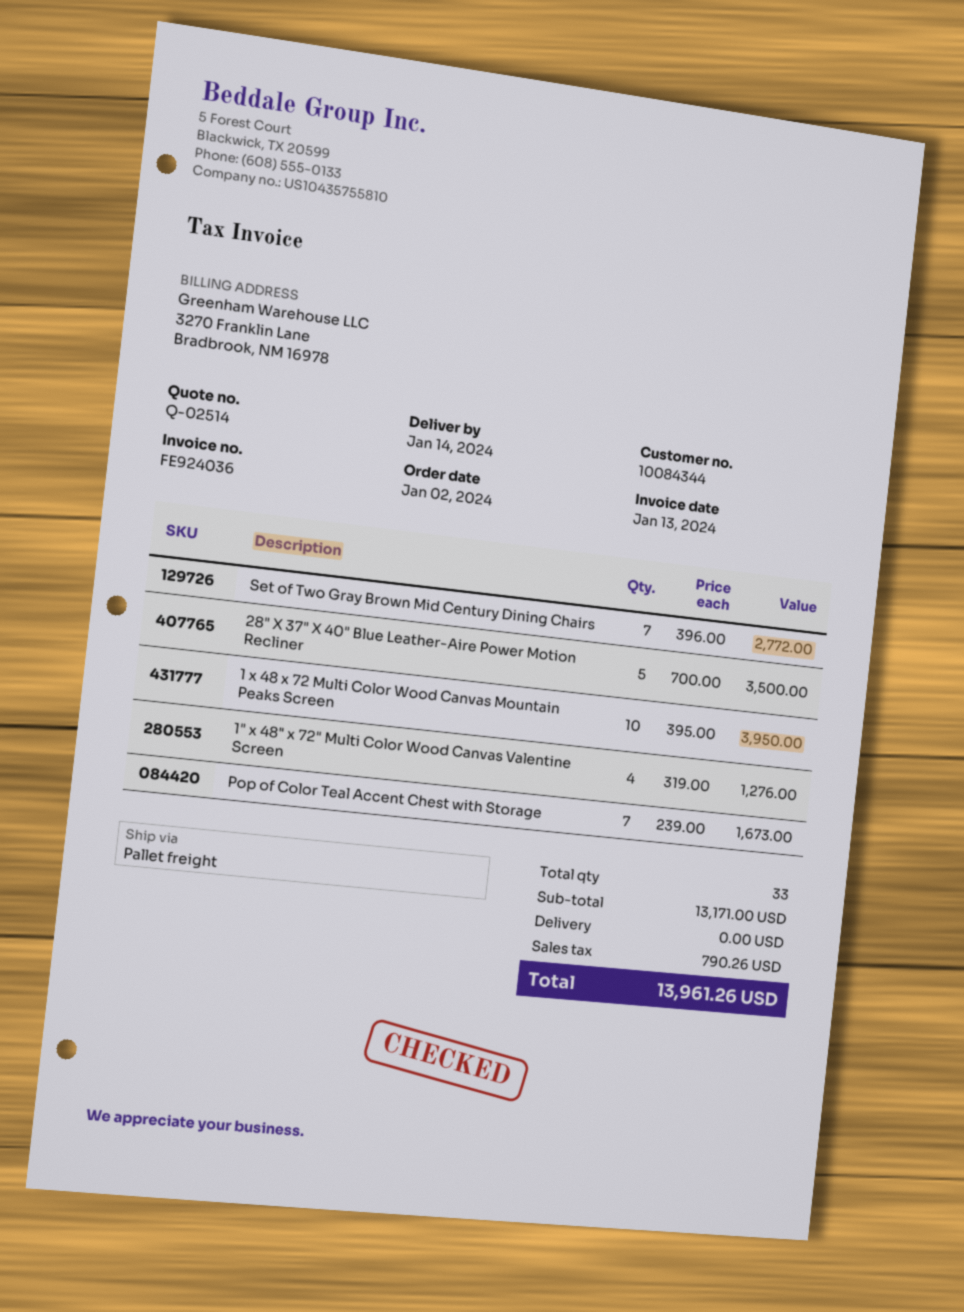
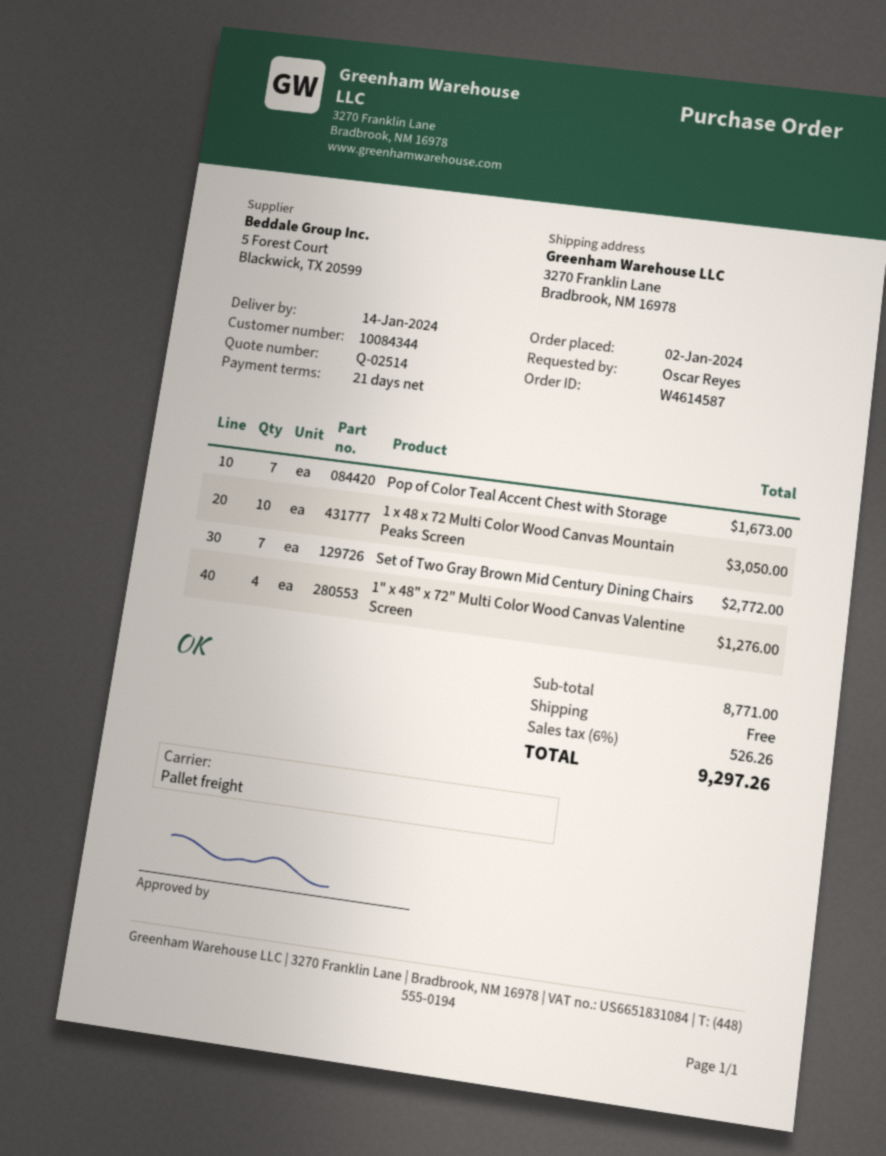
28" X 37" X 40" Blue Leather-Aire Power Motion Recliner: 5 for 3500.00 -> none
1 x 48 x 72 Multi Color Wood Canvas Mountain Peaks Screen: 10 for 3950.00 -> 10 for 3050.00
subtotal: 13171.00 -> 8771.00
tax: 790.26 -> 526.26
total: 13961.26 -> 9297.26

